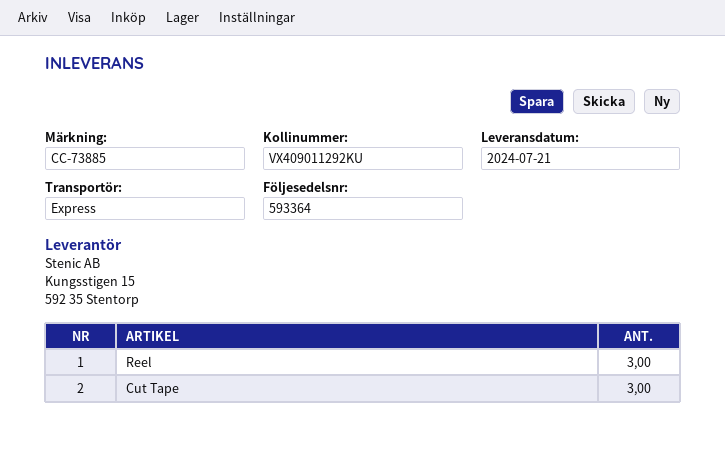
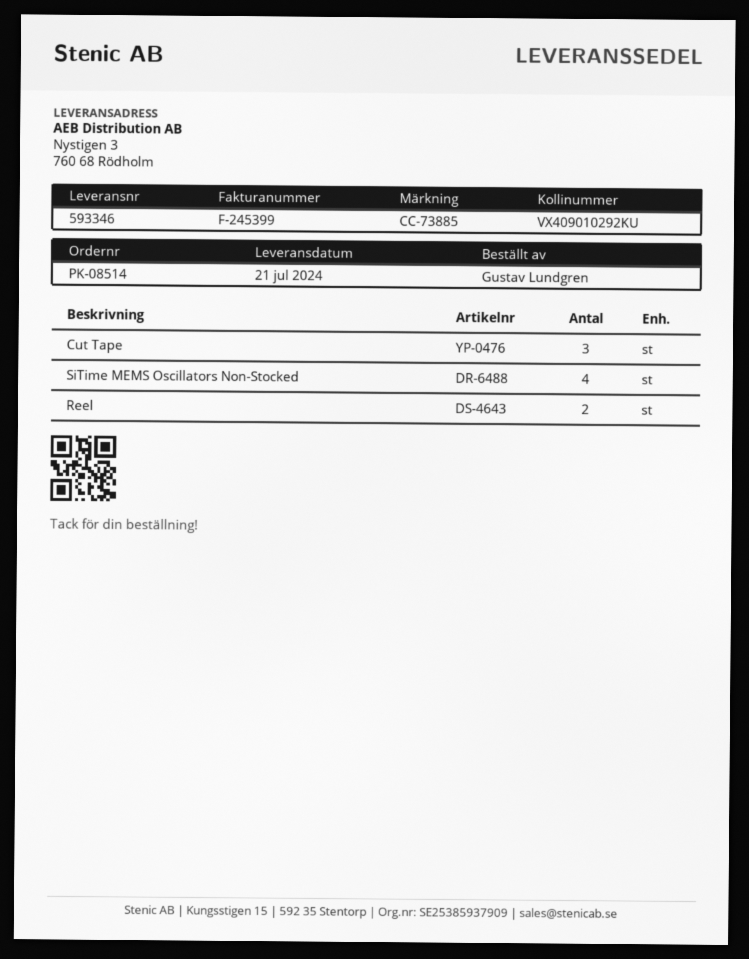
delivery note number: 593364 -> 593346
tracking number: VX409011292KU -> VX409010292KU
Reel: 3 -> 2
SiTime MEMS Oscillators Non-Stocked: none -> 4

